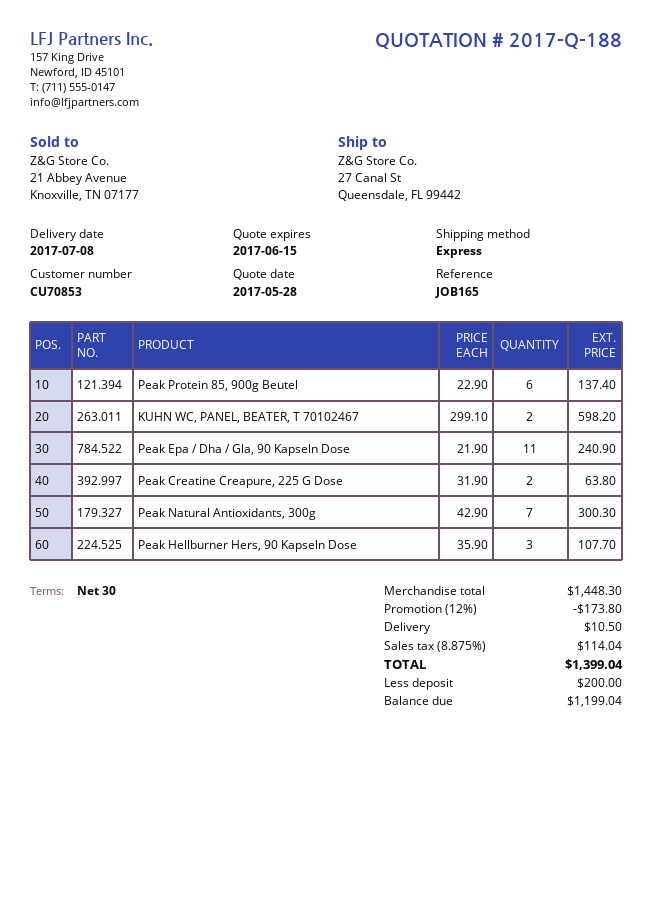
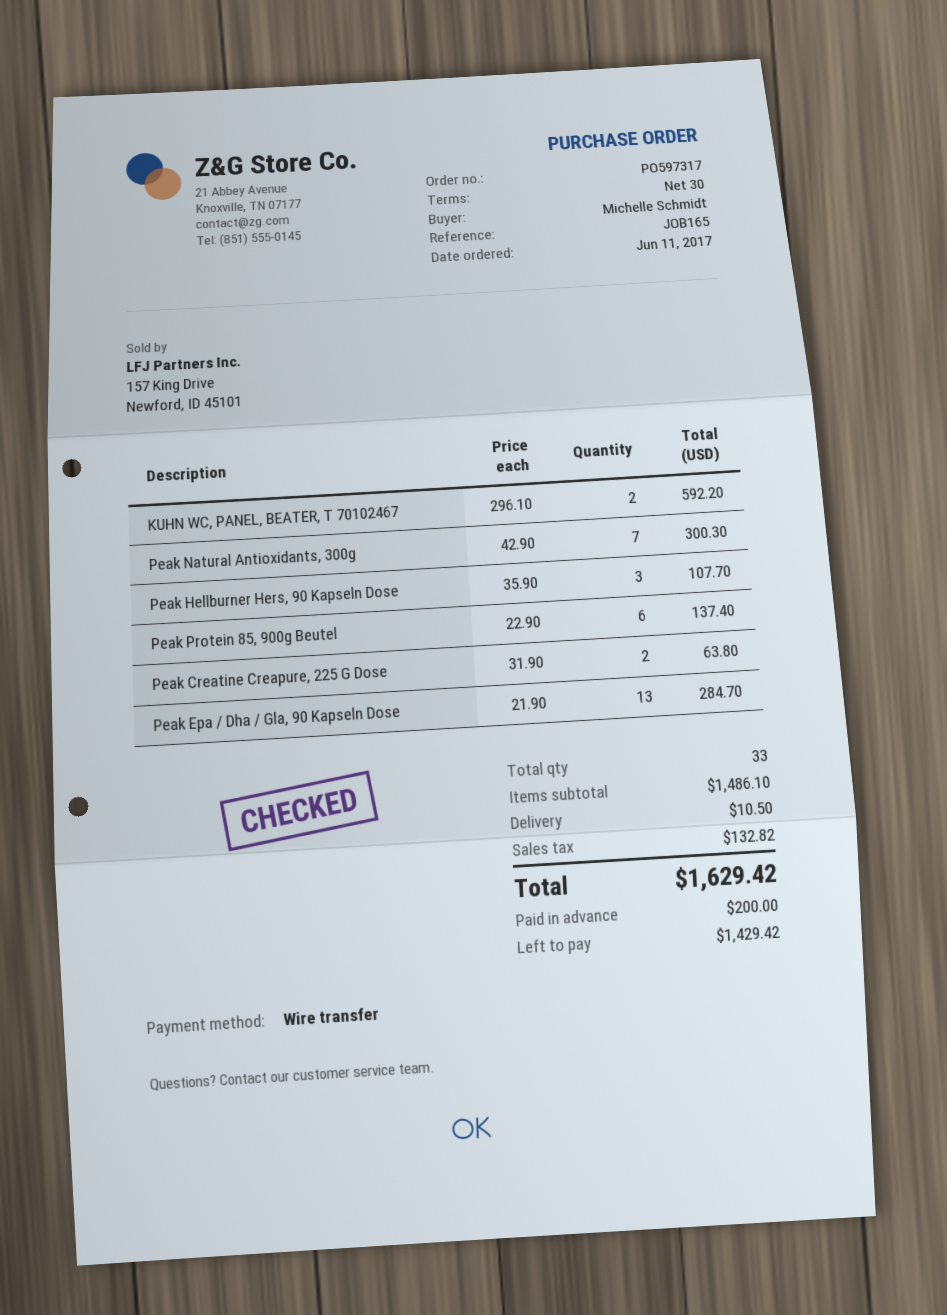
KUHN WC, PANEL, BEATER, T 70102467: 2 x 299.10 = 598.20 -> 2 x 296.10 = 592.20
Peak Epa / Dha / Gla, 90 Kapseln Dose: 11 x 21.90 = 240.90 -> 13 x 21.90 = 284.70
subtotal: 1448.30 -> 1486.10
discount: 12% = 173.80 -> none
tax: 114.04 -> 132.82
total: 1399.04 -> 1629.42
balance: 1199.04 -> 1429.42

